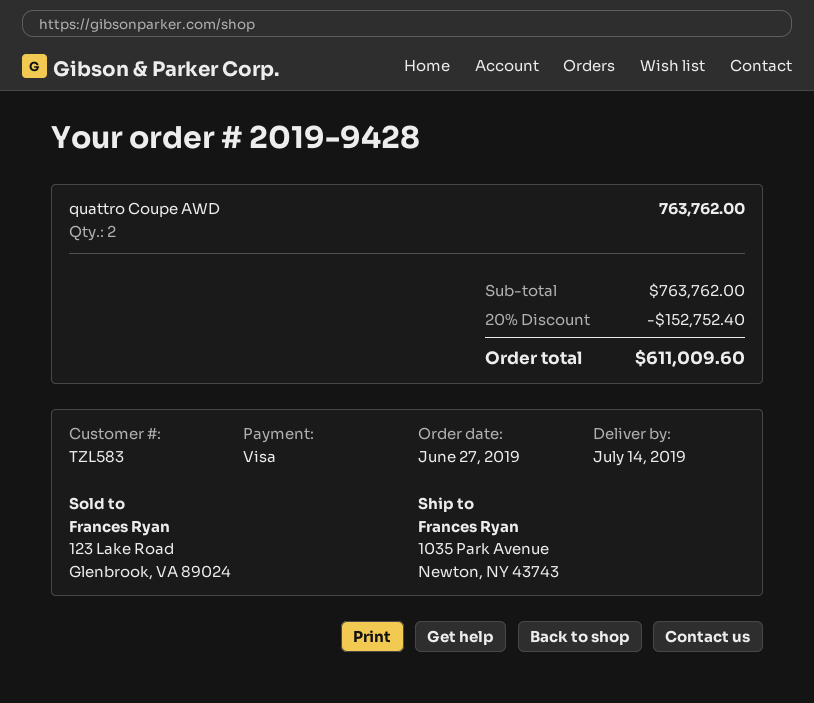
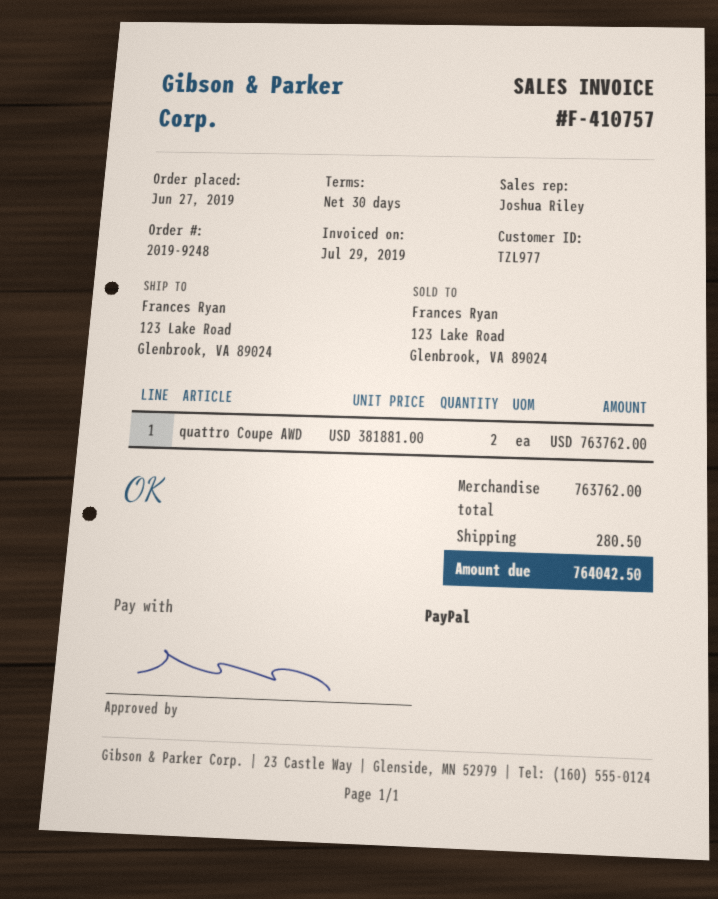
order number: 2019-9428 -> 2019-9248
customer number: TZL583 -> TZL977
payment method: Visa -> PayPal
ship to: 1035 Park Avenue, Newton, NY 43743 -> 123 Lake Road, Glenbrook, VA 89024
discount: 20% = 152752.40 -> none
shipping: none -> 280.50
total: 611009.60 -> 764042.50

